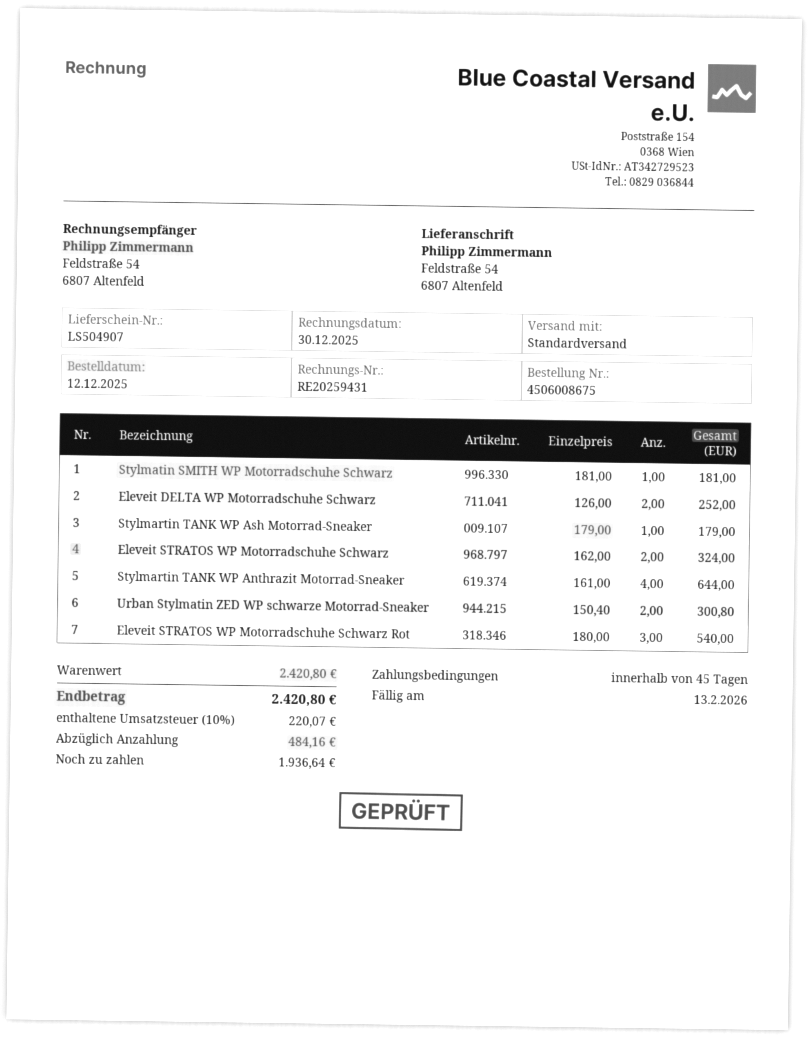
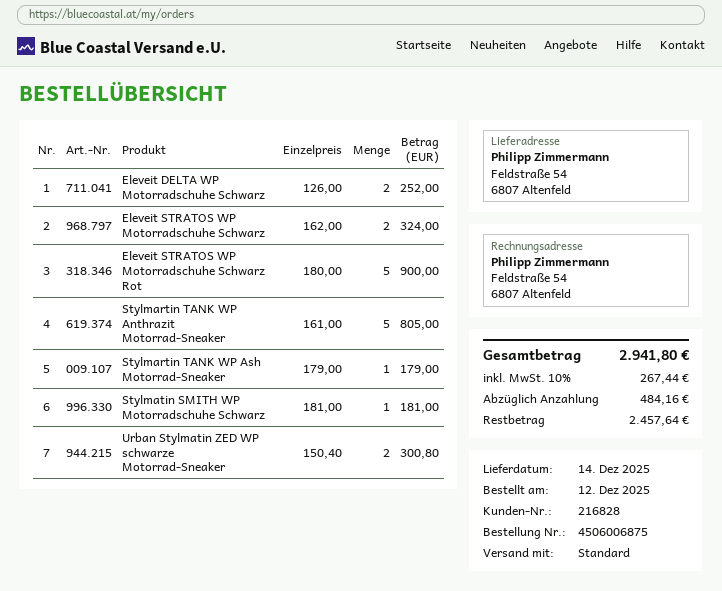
order number: 4506008675 -> 4506006875
Stylmartin TANK WP Anthrazit Motorrad-Sneaker: 4 x 161.00 = 644.00 -> 5 x 161.00 = 805.00
Eleveit STRATOS WP Motorradschuhe Schwarz Rot: 3 x 180.00 = 540.00 -> 5 x 180.00 = 900.00
tax: 10% = 220.07 -> 10% = 267.44
total: 2420.80 -> 2941.80
balance: 1936.64 -> 2457.64

